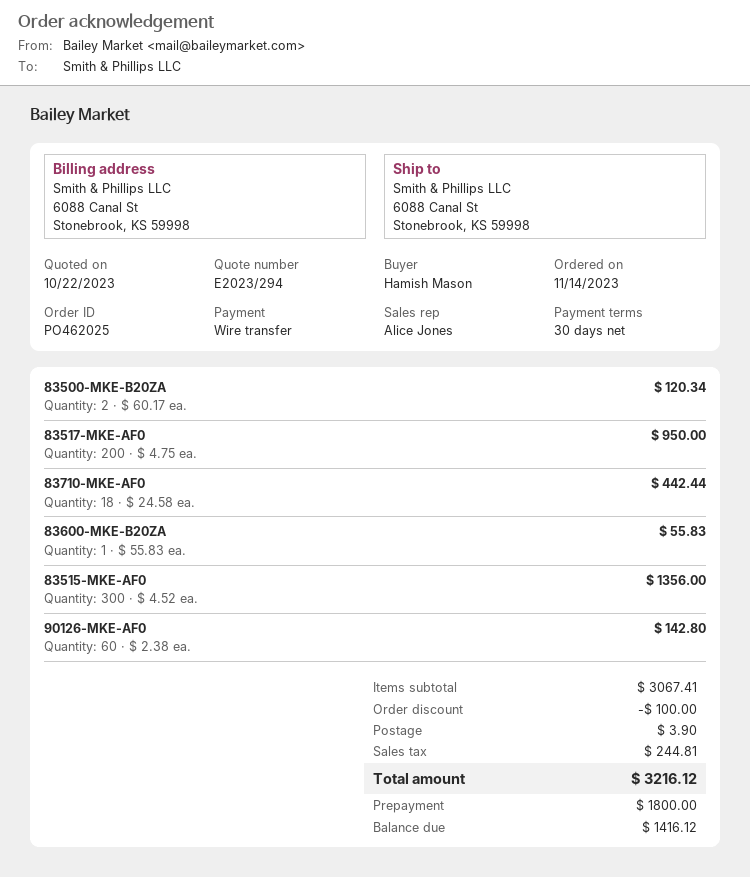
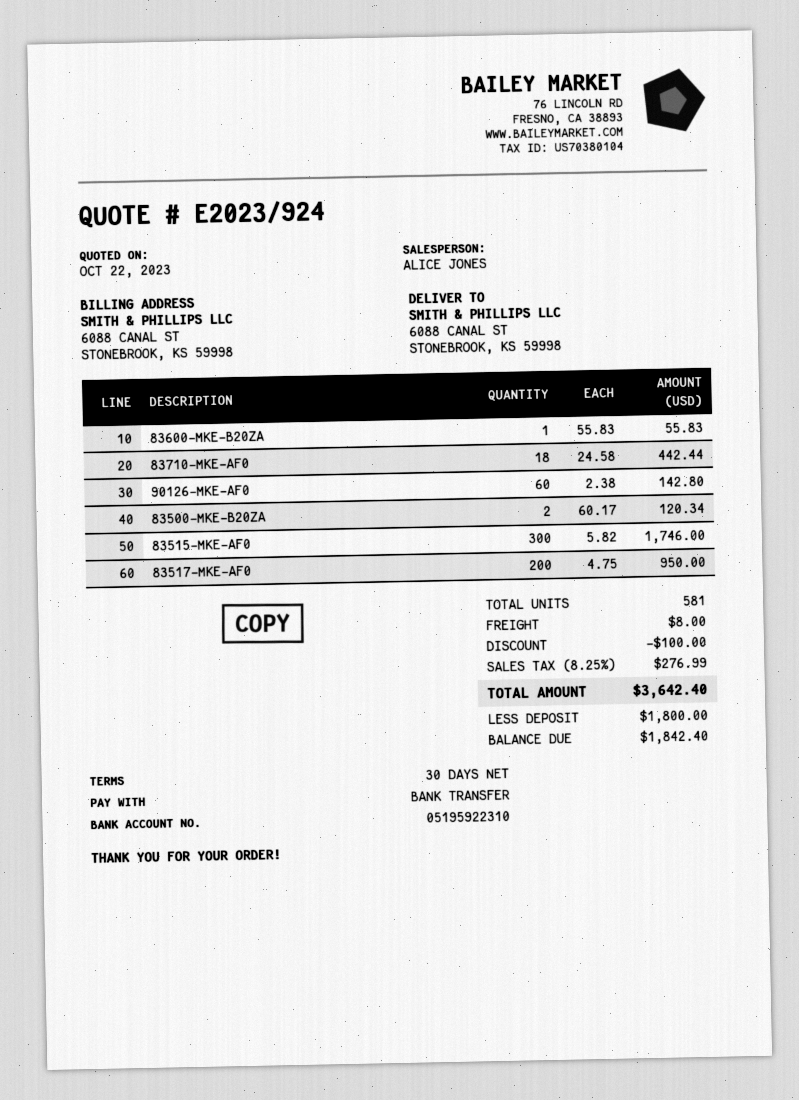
quote number: E2023/294 -> E2023/924
83515-MKE-AF0: 300 x 4.52 = 1356.00 -> 300 x 5.82 = 1746.00
shipping: 3.90 -> 8.00
tax: 244.81 -> 276.99
total: 3216.12 -> 3642.40
balance: 1416.12 -> 1842.40

